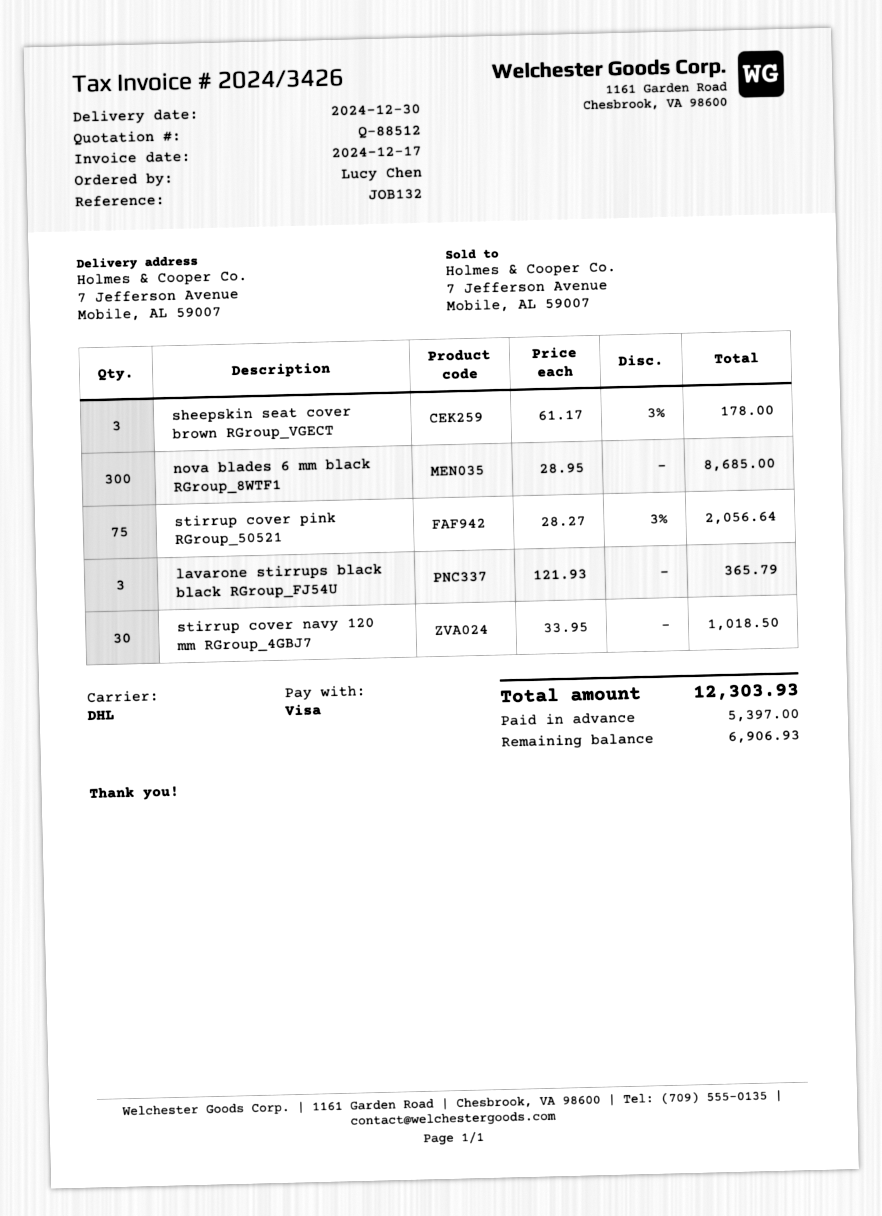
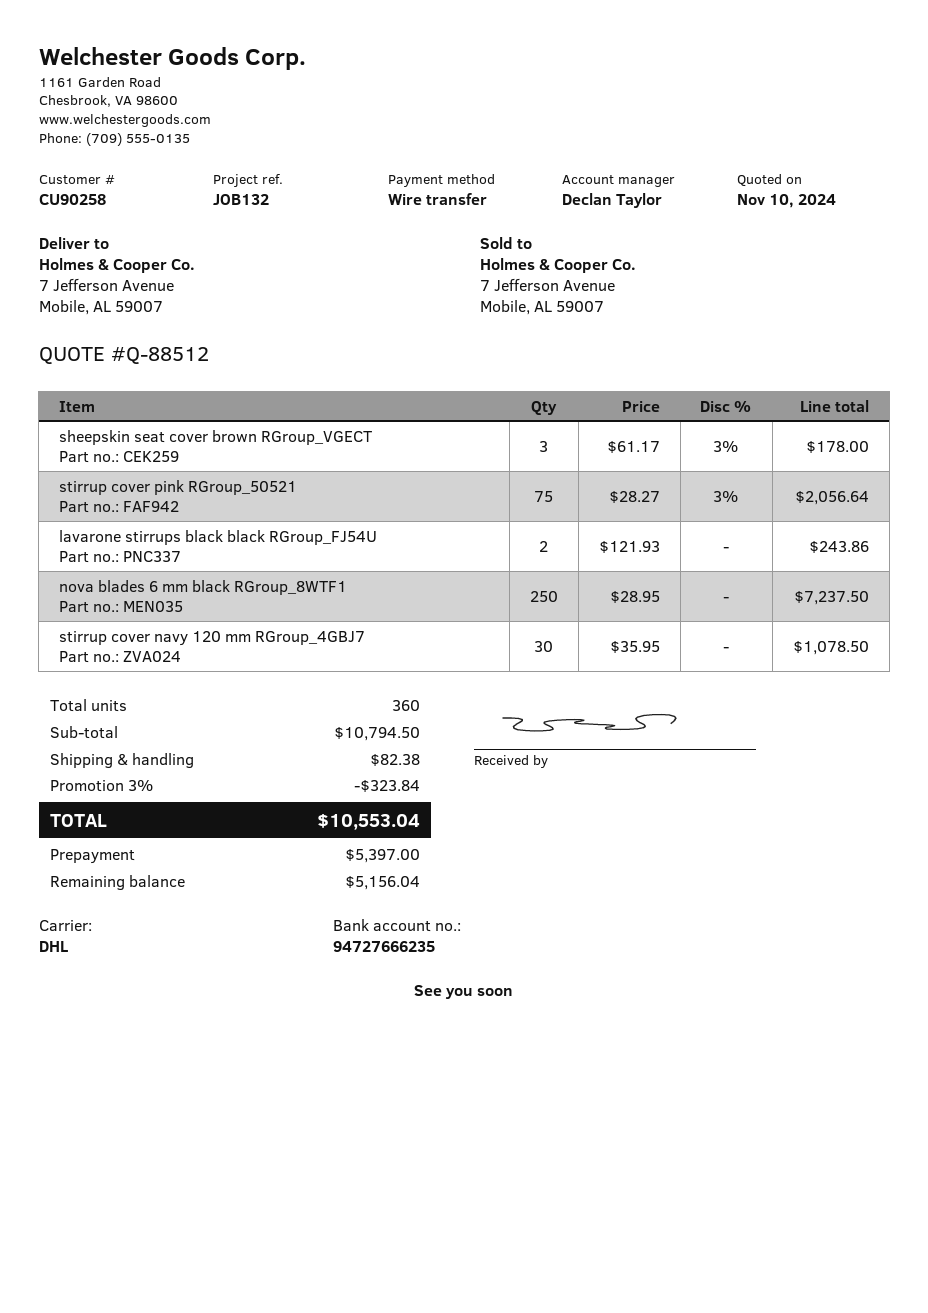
payment method: Visa -> bank transfer
nova blades 6 mm black RGroup_8WTF1: 300 x 28.95 = 8685.00 -> 250 x 28.95 = 7237.50
lavarone stirrups black black RGroup_FJ54U: 3 x 121.93 = 365.79 -> 2 x 121.93 = 243.86
stirrup cover navy 120 mm RGroup_4GBJ7: 30 x 33.95 = 1018.50 -> 30 x 35.95 = 1078.50
discount: none -> 3% = 323.84
shipping: none -> 82.38
total: 12303.93 -> 10553.04
balance: 6906.93 -> 5156.04

